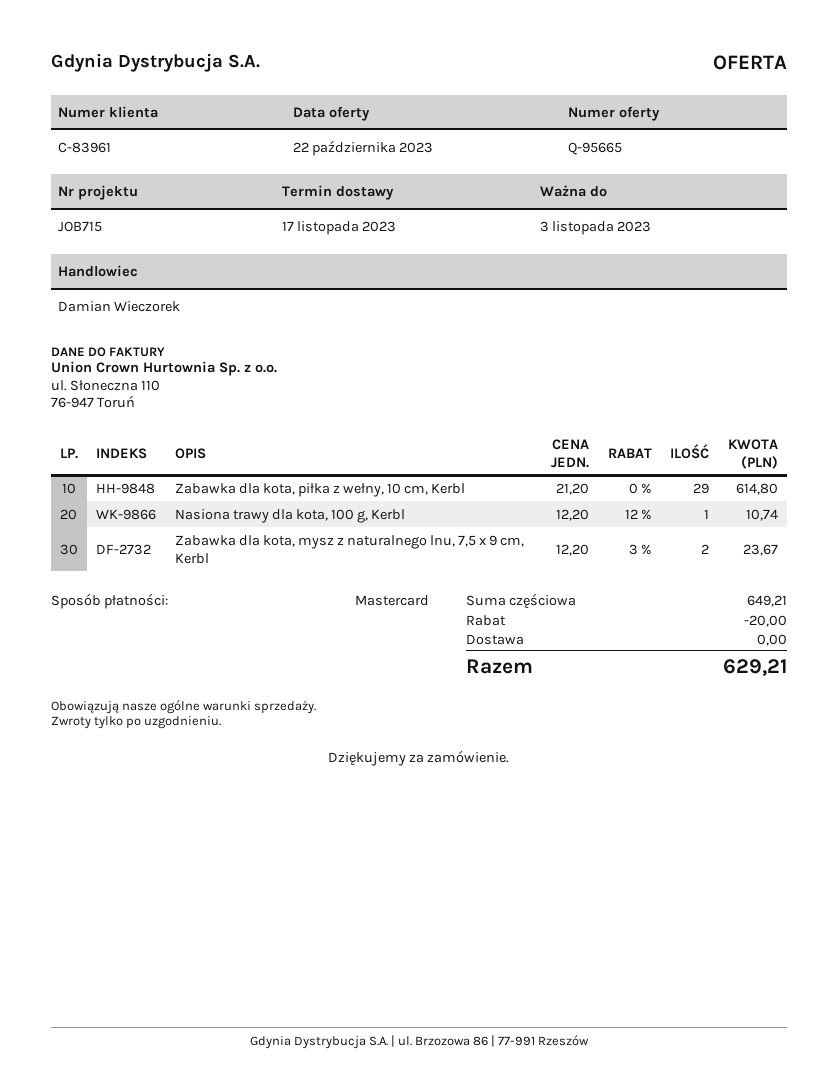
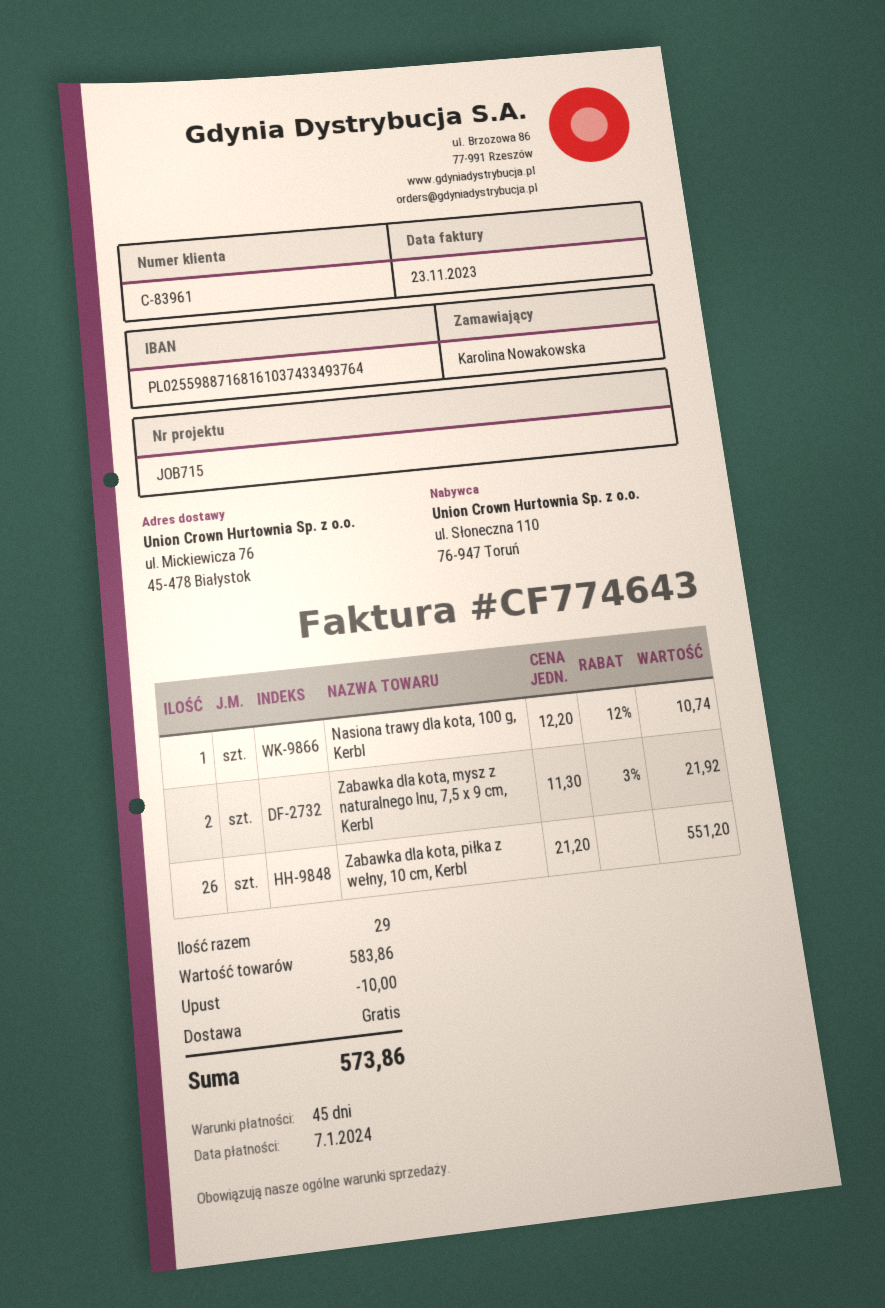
Zabawka dla kota, piłka z wełny, 10 cm, Kerbl: 29 x 21.20 = 614.80 -> 26 x 21.20 = 551.20
Zabawka dla kota, mysz z naturalnego lnu, 7,5 x 9 cm, Kerbl: 2 x 12.20 - 3% = 23.67 -> 2 x 11.30 - 3% = 21.92
subtotal: 649.21 -> 583.86
discount: 20.00 -> 10.00
total: 629.21 -> 573.86

